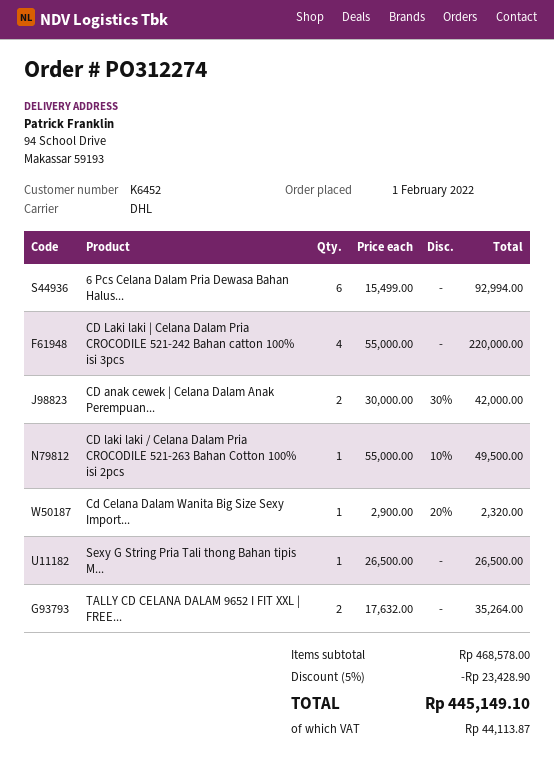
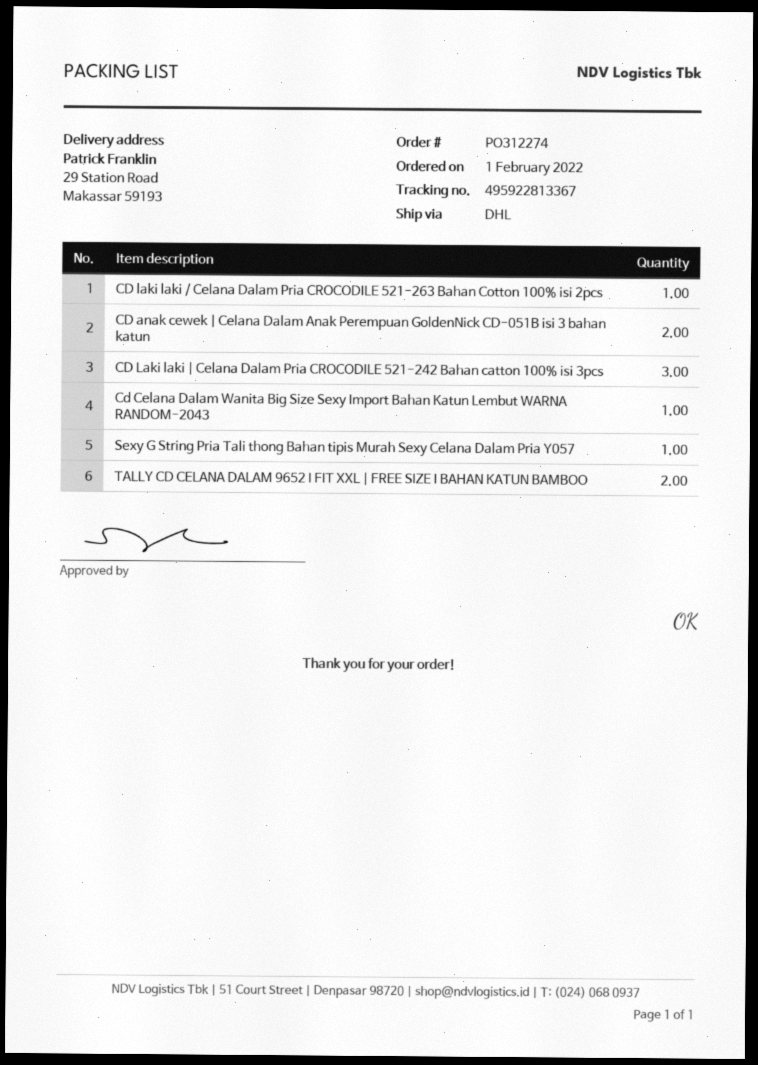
ship to: 94 School Drive, Makassar 59193 -> 29 Station Road, Makassar 59193
6 Pcs Celana Dalam Pria Dewasa Bahan Halus...: 6 -> none
CD Laki laki | Celana Dalam Pria CROCODILE 521-242 Bahan catton 100% isi 3pcs: 4 -> 3

